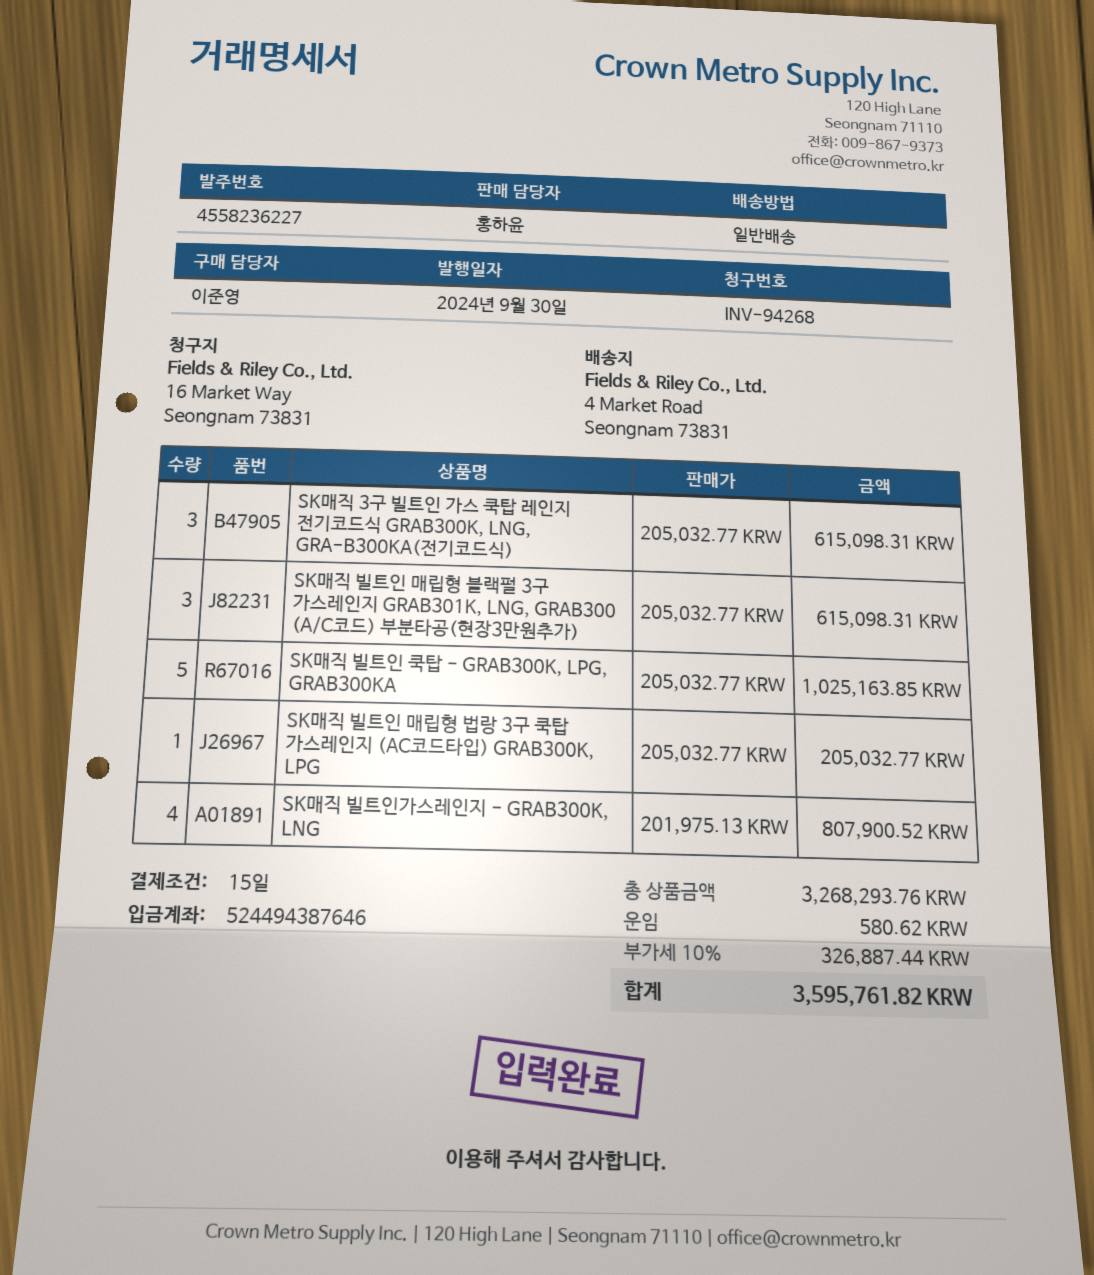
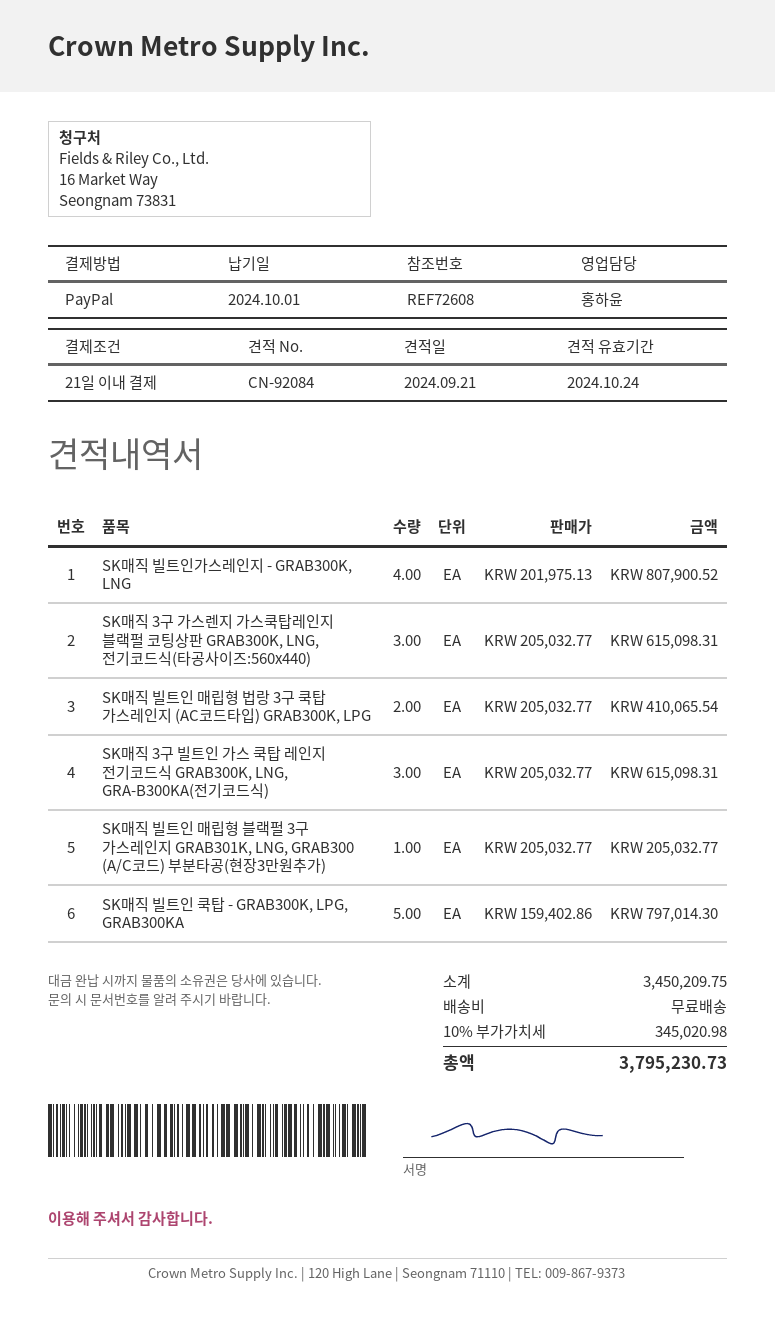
payment terms: 15 days -> 21 days
SK매직 빌트인 매립형 블랙펄 3구 가스레인지 GRAB301K, LNG, GRAB300 (A/C코드) 부분타공(현장3만원추가): 3 x 205032.77 = 615098.31 -> 1 x 205032.77 = 205032.77
SK매직 빌트인 쿡탑 - GRAB300K, LPG, GRAB300KA: 5 x 205032.77 = 1025163.85 -> 5 x 159402.86 = 797014.30
SK매직 빌트인 매립형 법랑 3구 쿡탑 가스레인지 (AC코드타입) GRAB300K, LPG: 1 x 205032.77 = 205032.77 -> 2 x 205032.77 = 410065.54
SK매직 3구 가스렌지 가스쿡탑레인지 블랙펄 코팅상판 GRAB300K, LNG, 전기코드식(타공사이즈:560x440): none -> 3 x 205032.77 = 615098.31
subtotal: 3268293.76 -> 3450209.75
shipping: 580.62 -> 0.00
tax: 10% = 326887.44 -> 10% = 345020.98
total: 3595761.82 -> 3795230.73

